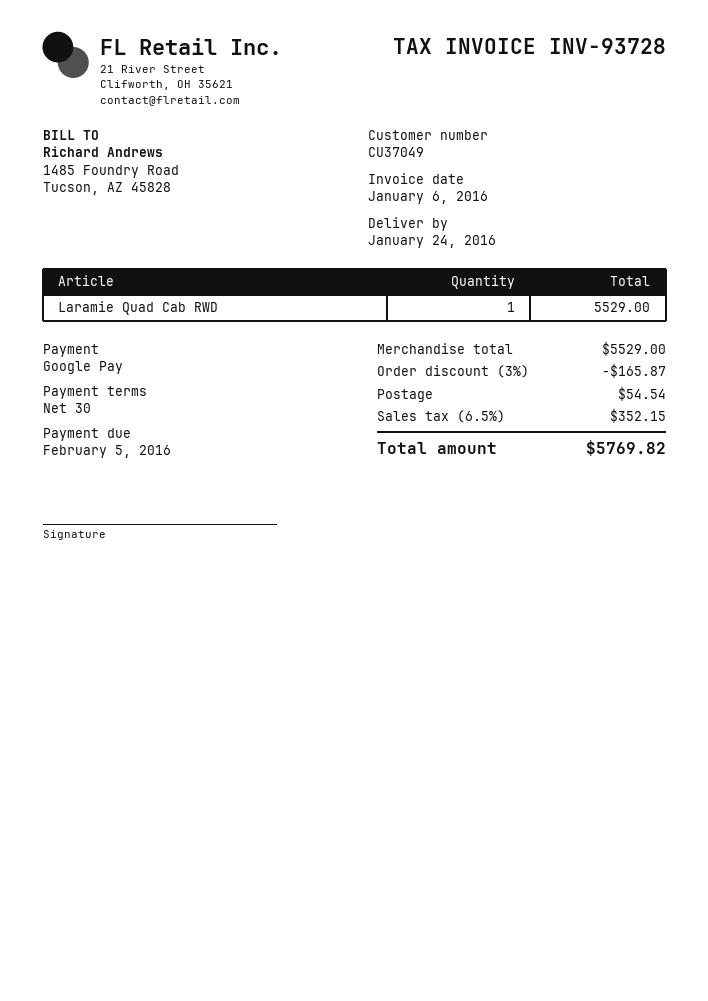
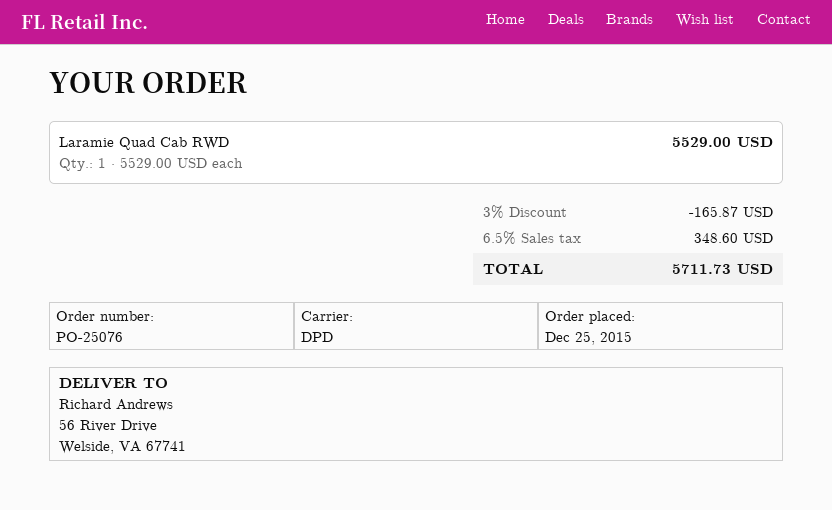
shipping: 54.54 -> none
tax: 6.5% = 352.15 -> 6.5% = 348.60
total: 5769.82 -> 5711.73

